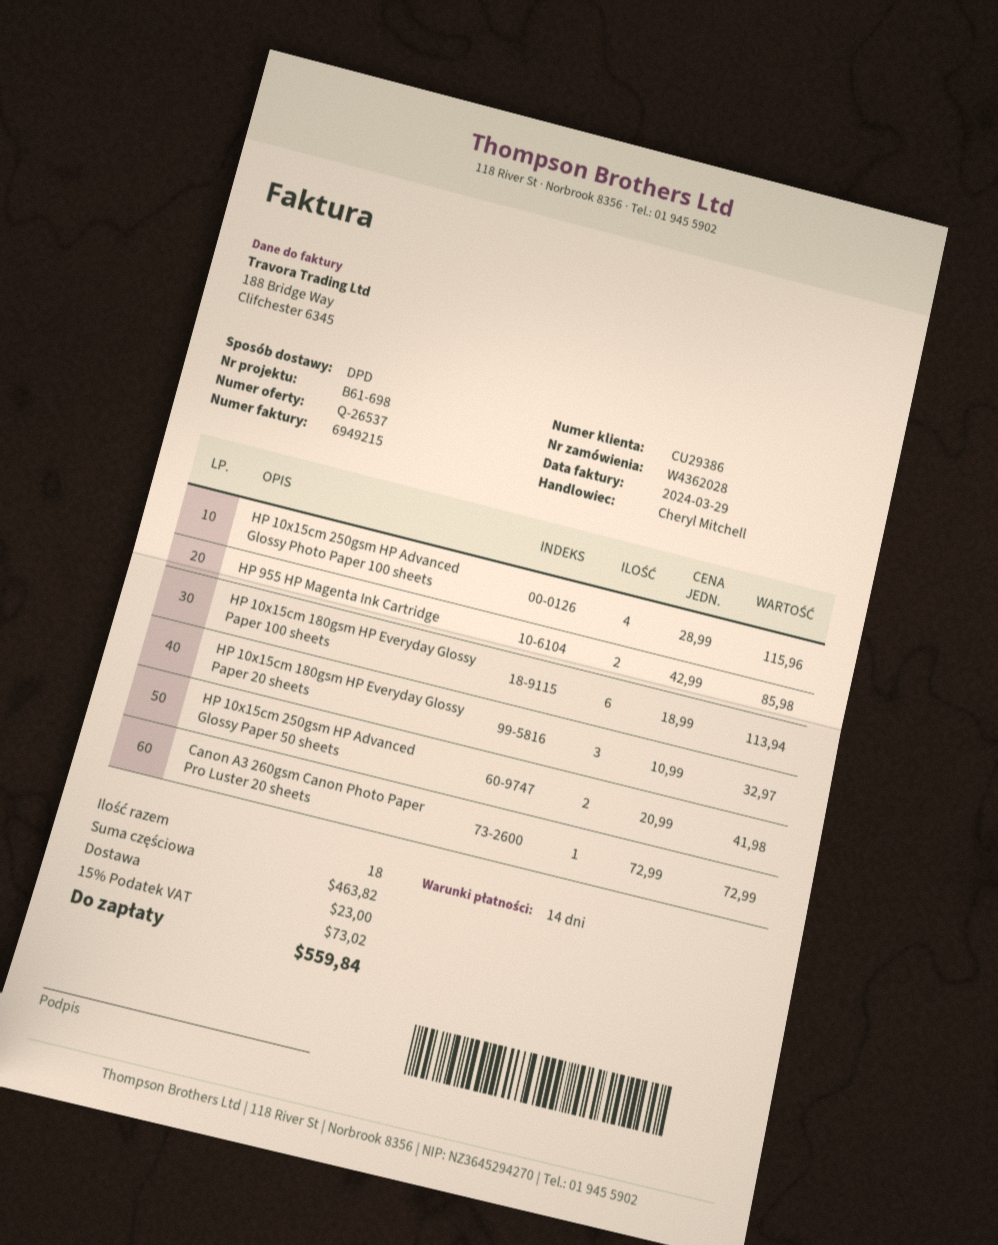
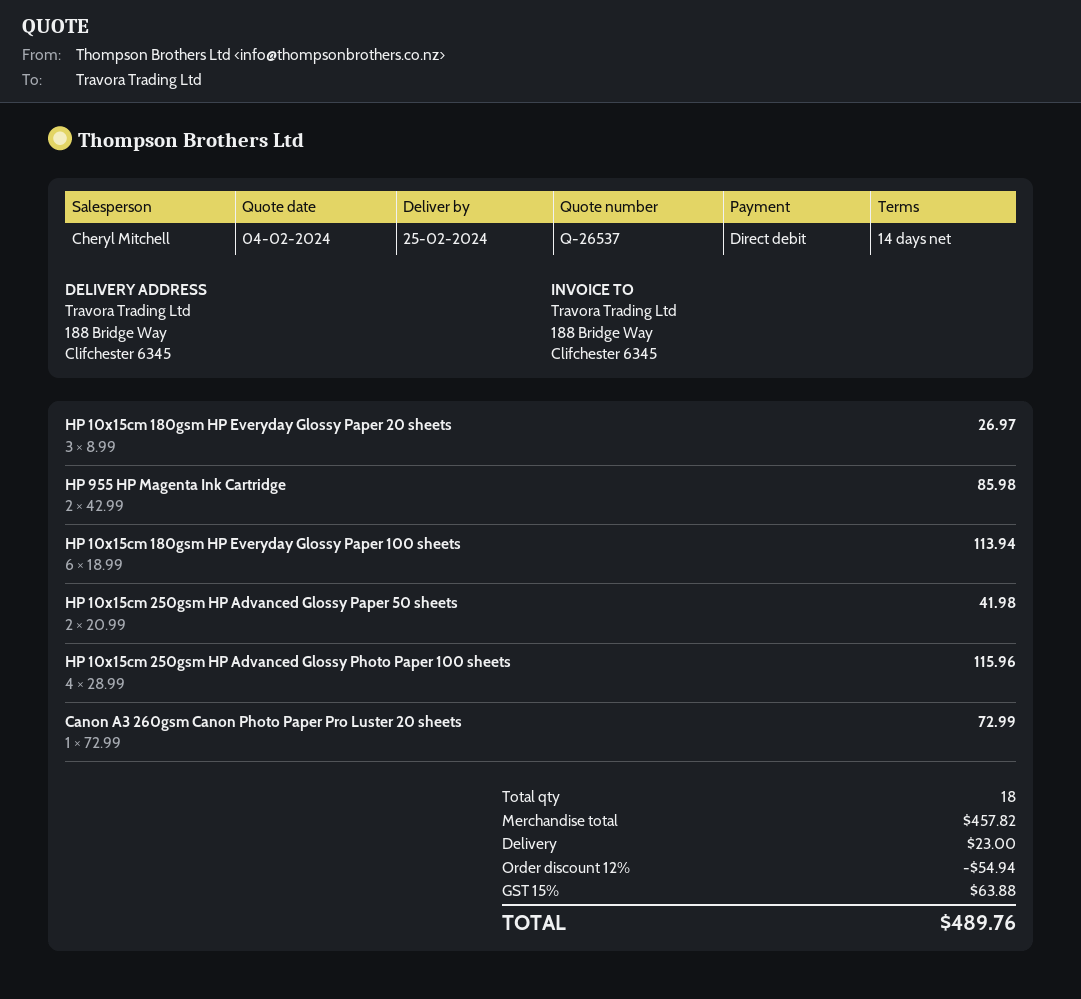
HP 10x15cm 180gsm HP Everyday Glossy Paper 20 sheets: 3 x 10.99 = 32.97 -> 3 x 8.99 = 26.97
subtotal: 463.82 -> 457.82
discount: none -> 12% = 54.94
tax: 15% = 73.02 -> 15% = 63.88
total: 559.84 -> 489.76

